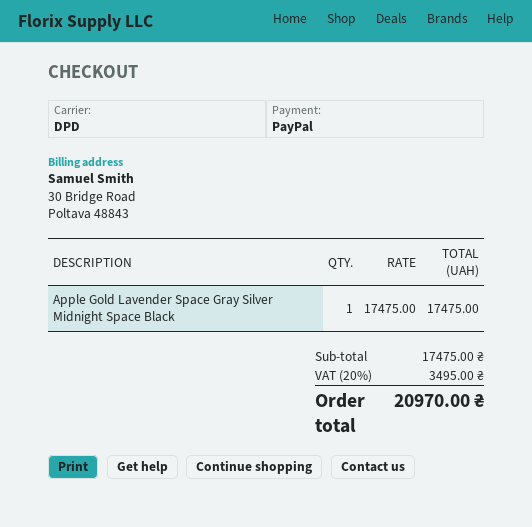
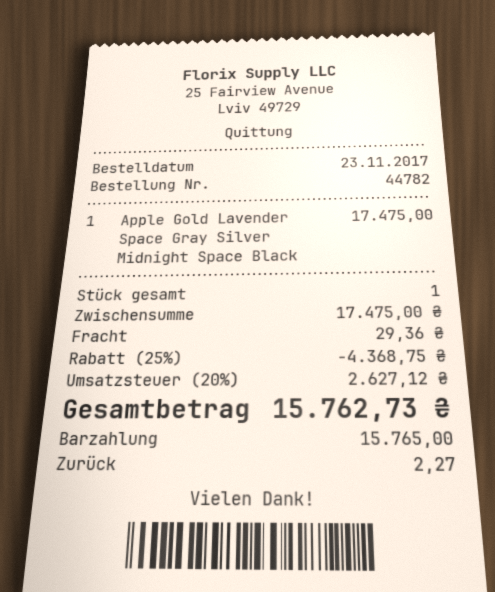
payment method: PayPal -> cash
discount: none -> 25% = 4368.75
shipping: none -> 29.36
tax: 20% = 3495.00 -> 20% = 2627.12
total: 20970.00 -> 15762.73

